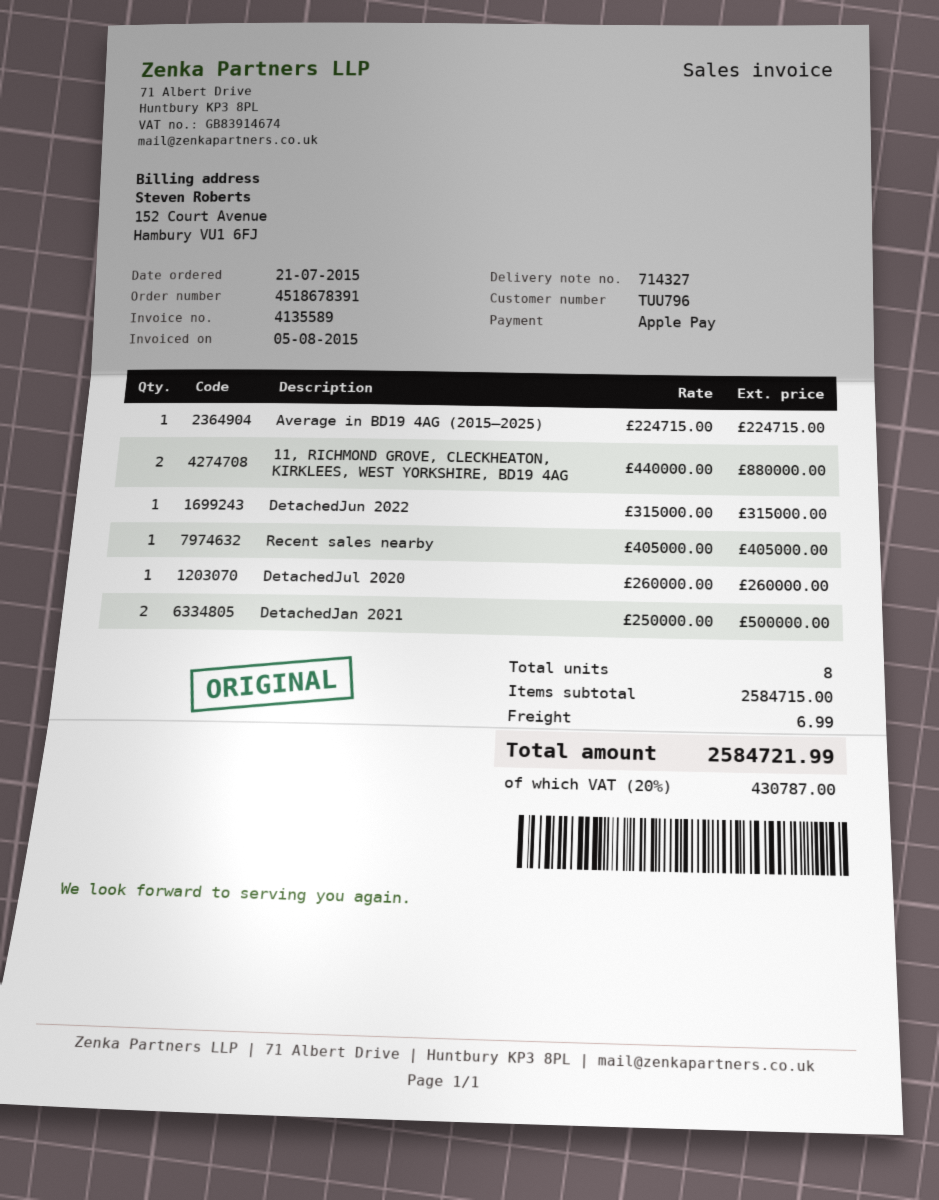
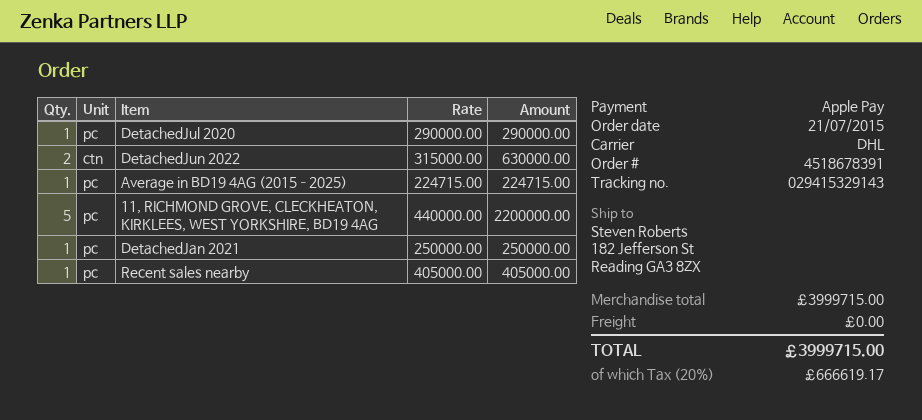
11, RICHMOND GROVE, CLECKHEATON, KIRKLEES, WEST YORKSHIRE, BD19 4AG: 2 x 440000.00 = 880000.00 -> 5 x 440000.00 = 2200000.00
DetachedJun 2022: 1 x 315000.00 = 315000.00 -> 2 x 315000.00 = 630000.00
DetachedJul 2020: 1 x 260000.00 = 260000.00 -> 1 x 290000.00 = 290000.00
DetachedJan 2021: 2 x 250000.00 = 500000.00 -> 1 x 250000.00 = 250000.00
subtotal: 2584715.00 -> 3999715.00
shipping: 6.99 -> 0.00
tax: 20% = 430787.00 -> 20% = 666619.17
total: 2584721.99 -> 3999715.00

